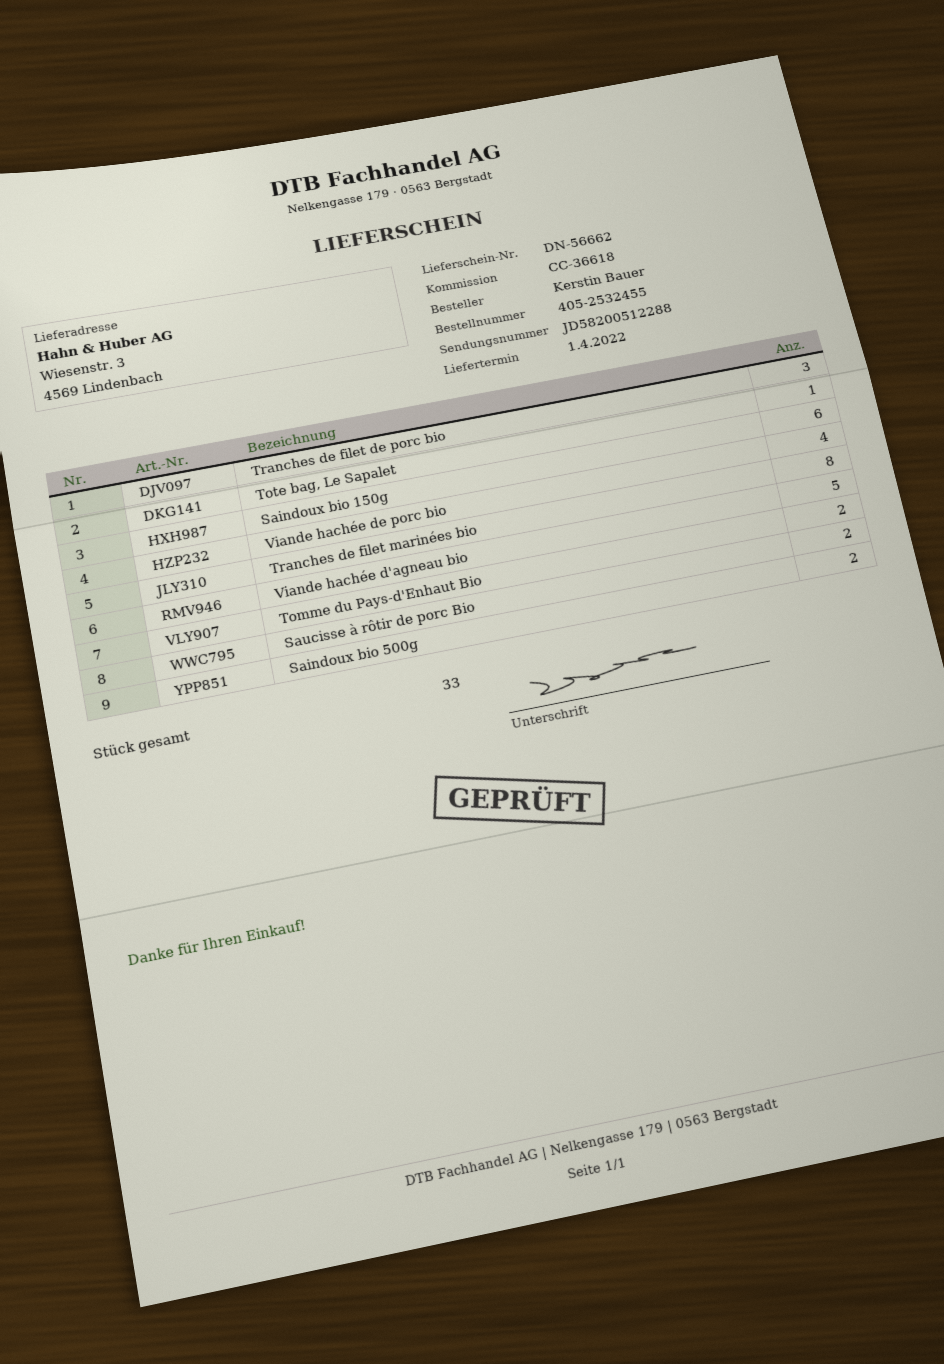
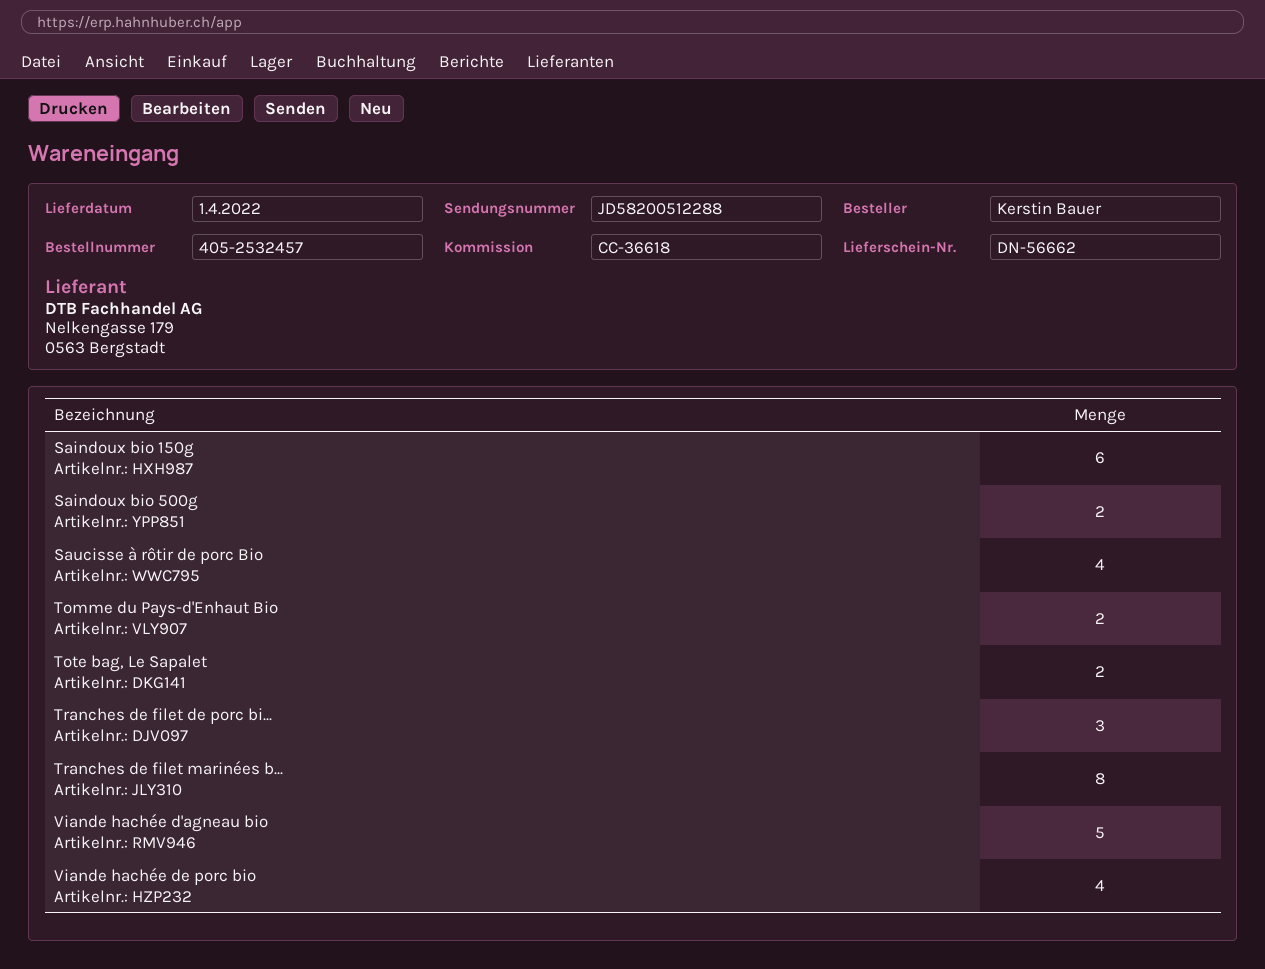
order number: 405-2532455 -> 405-2532457
Tote bag, Le Sapalet: 1 -> 2
Saucisse à rôtir de porc Bio: 2 -> 4

